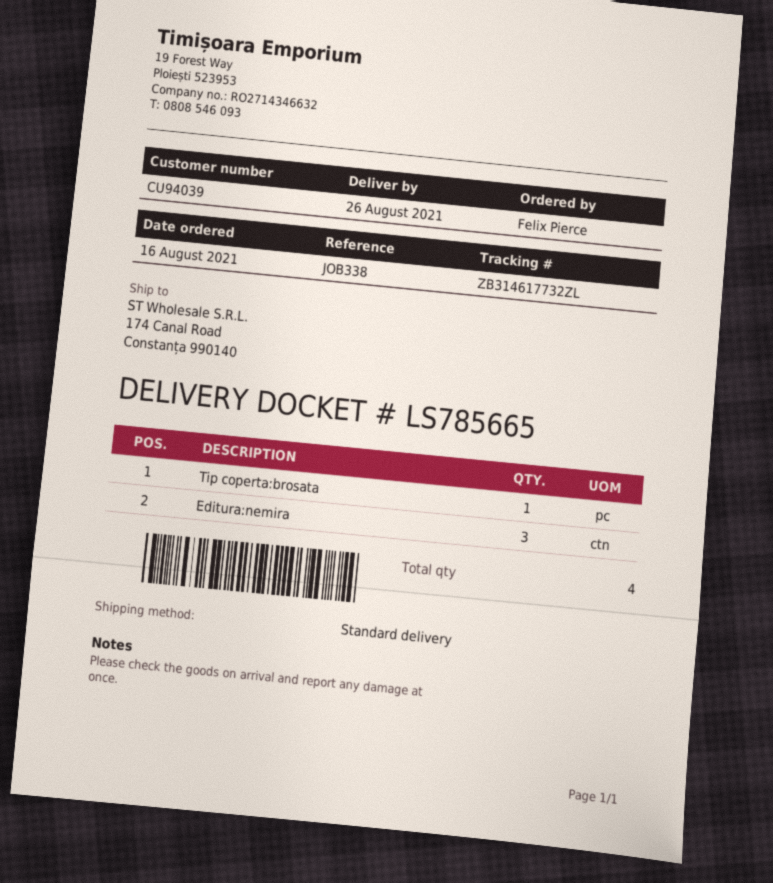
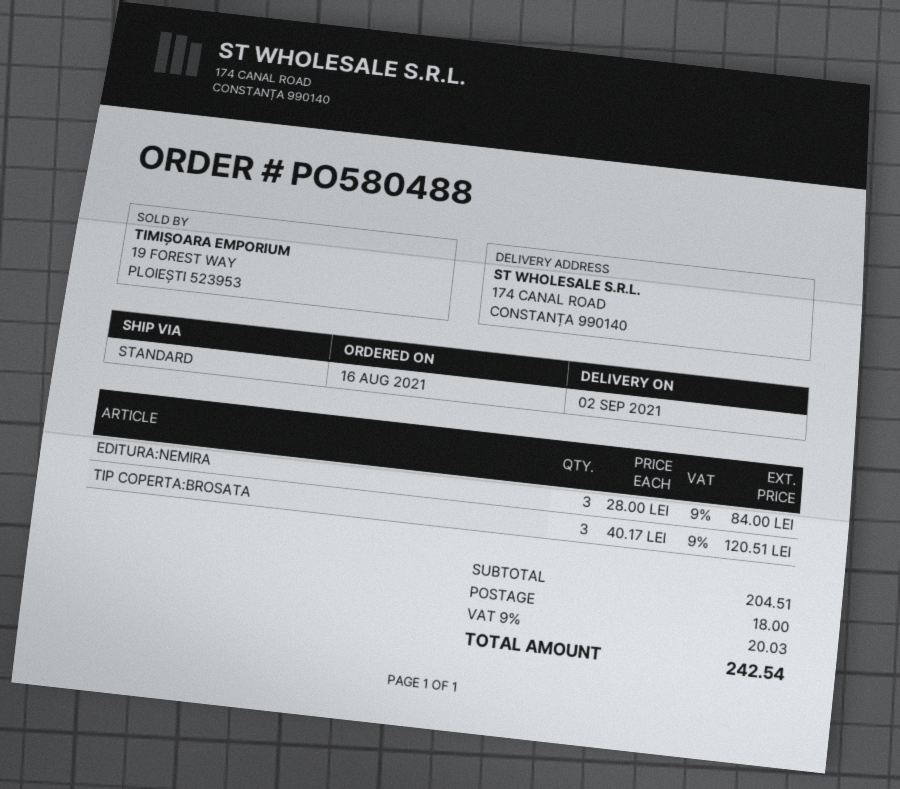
delivery date: 2021-08-26 -> 2021-09-02
Tip coperta:brosata: 1 -> 3

